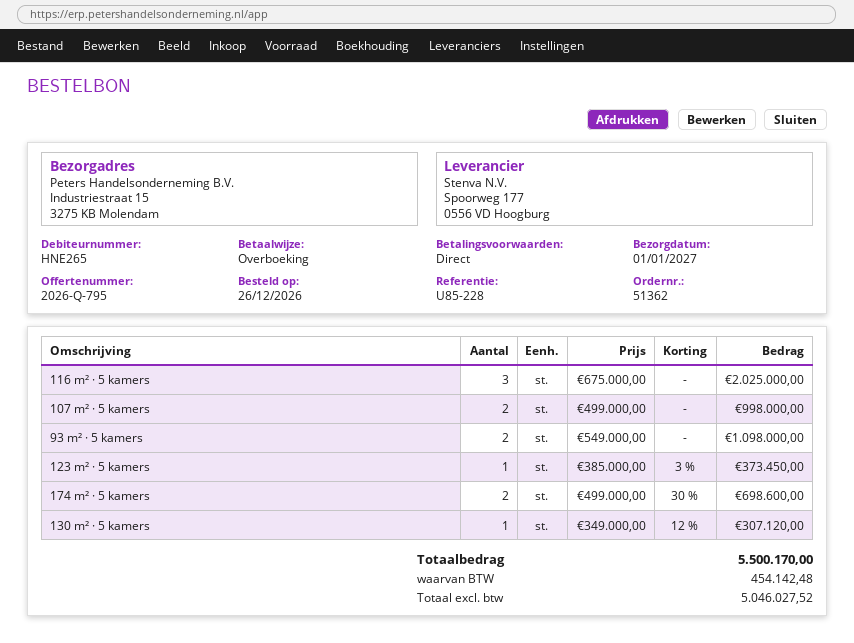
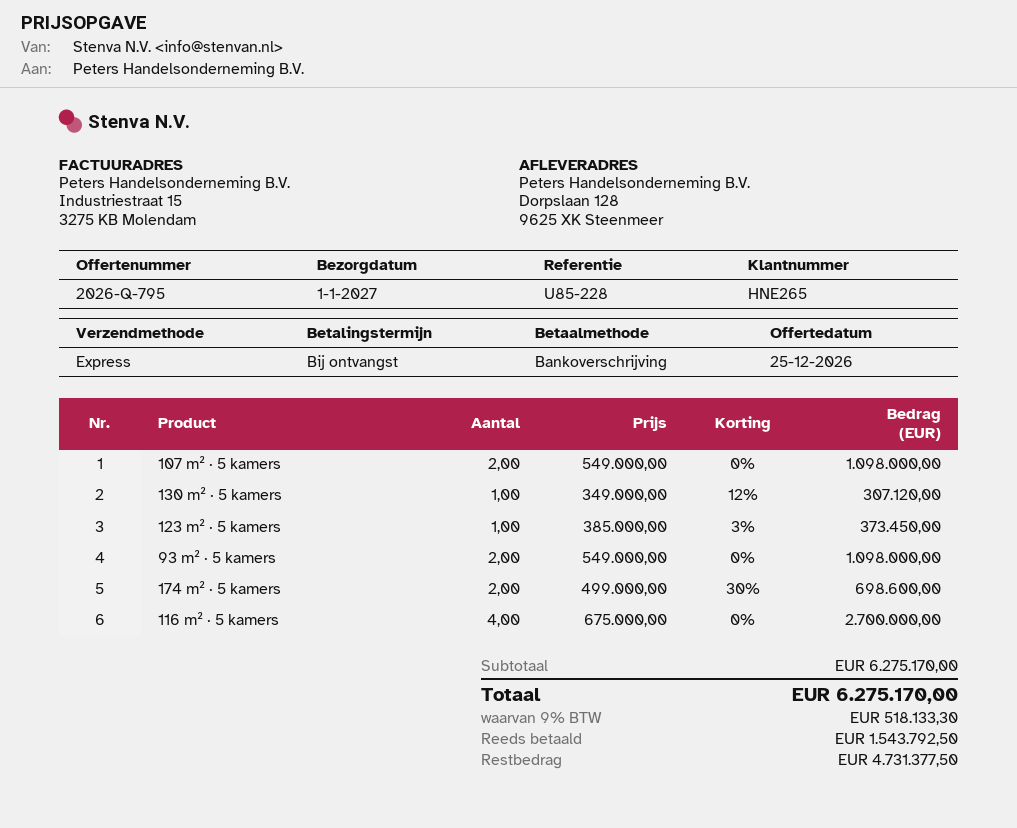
ship to: Industriestraat 15, 3275 KB Molendam -> Dorpslaan 128, 9625 XK Steenmeer
116 m² · 5 kamers: 3 x 675000.00 = 2025000.00 -> 4 x 675000.00 = 2700000.00
107 m² · 5 kamers: 2 x 499000.00 = 998000.00 -> 2 x 549000.00 = 1098000.00
tax: 454142.48 -> 518133.30
total: 5500170.00 -> 6275170.00

